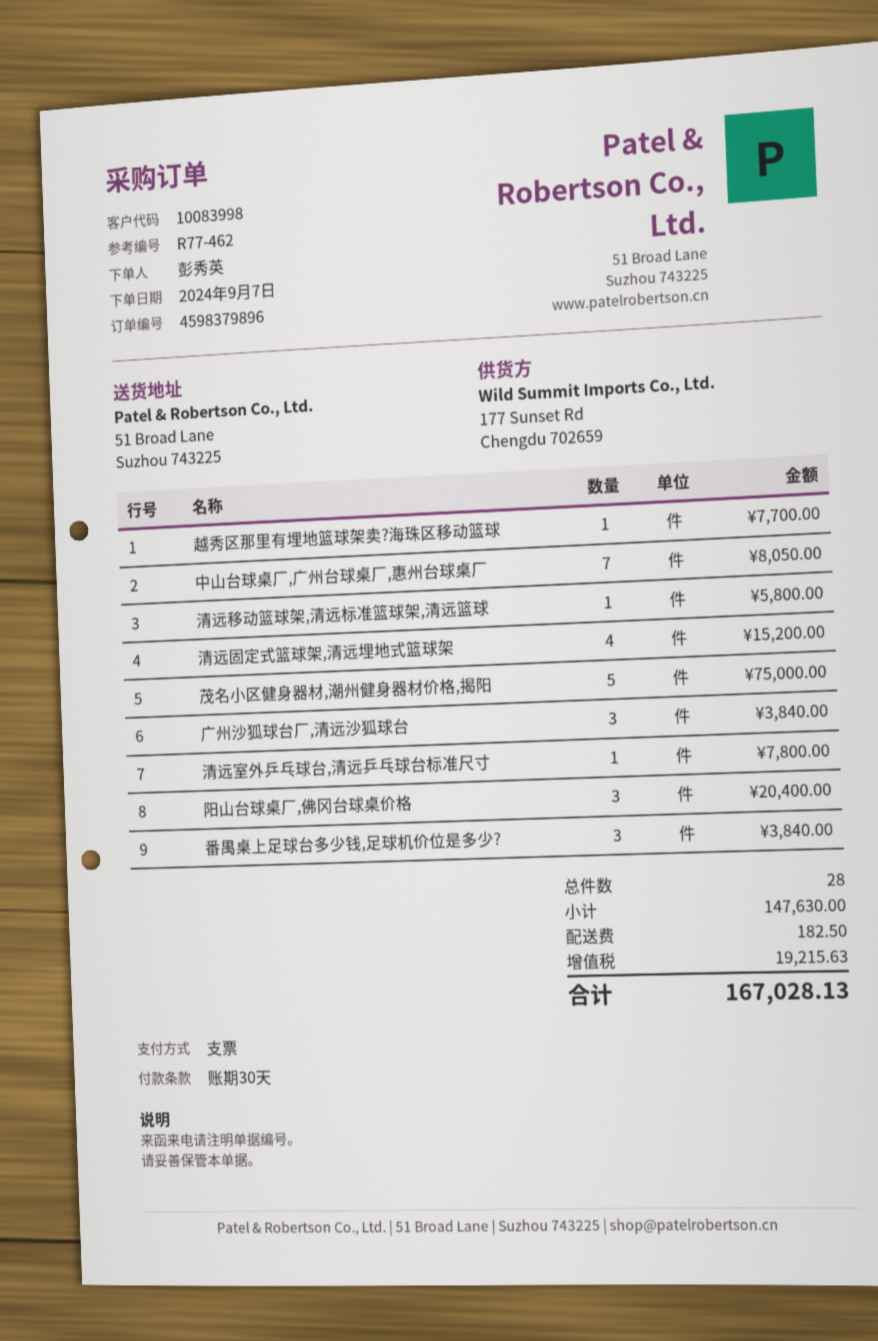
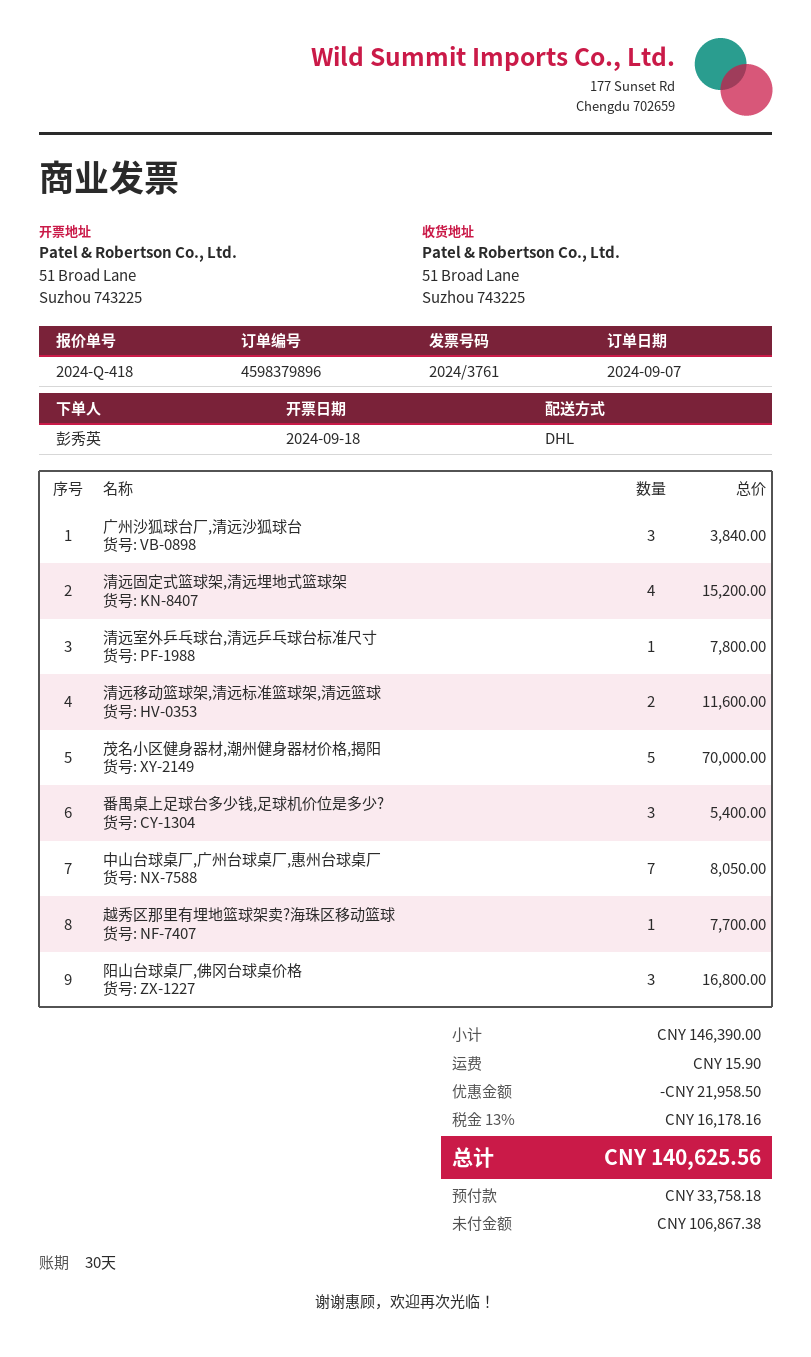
清远移动篮球架,清远标准篮球架,清远篮球: 1 for 5800.00 -> 2 for 11600.00
茂名小区健身器材,潮州健身器材价格,揭阳: 5 for 75000.00 -> 5 for 70000.00
阳山台球桌厂,佛冈台球桌价格: 3 for 20400.00 -> 3 for 16800.00
番禺桌上足球台多少钱,足球机价位是多少?: 3 for 3840.00 -> 3 for 5400.00
subtotal: 147630.00 -> 146390.00
discount: none -> 21958.50
shipping: 182.50 -> 15.90
tax: 19215.63 -> 16178.16
total: 167028.13 -> 140625.56

